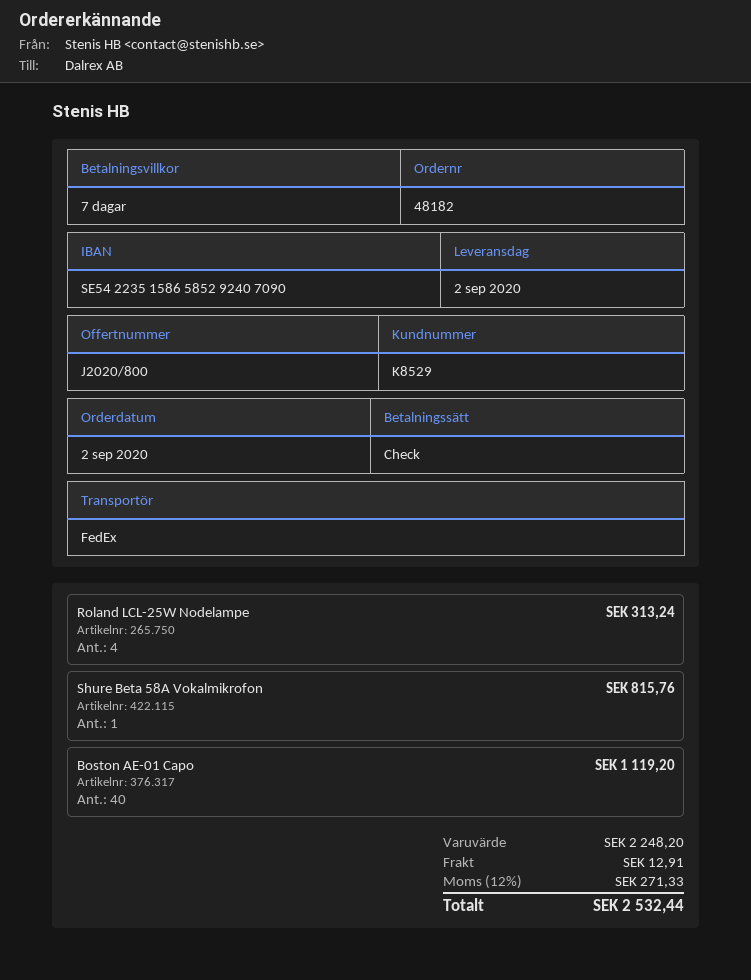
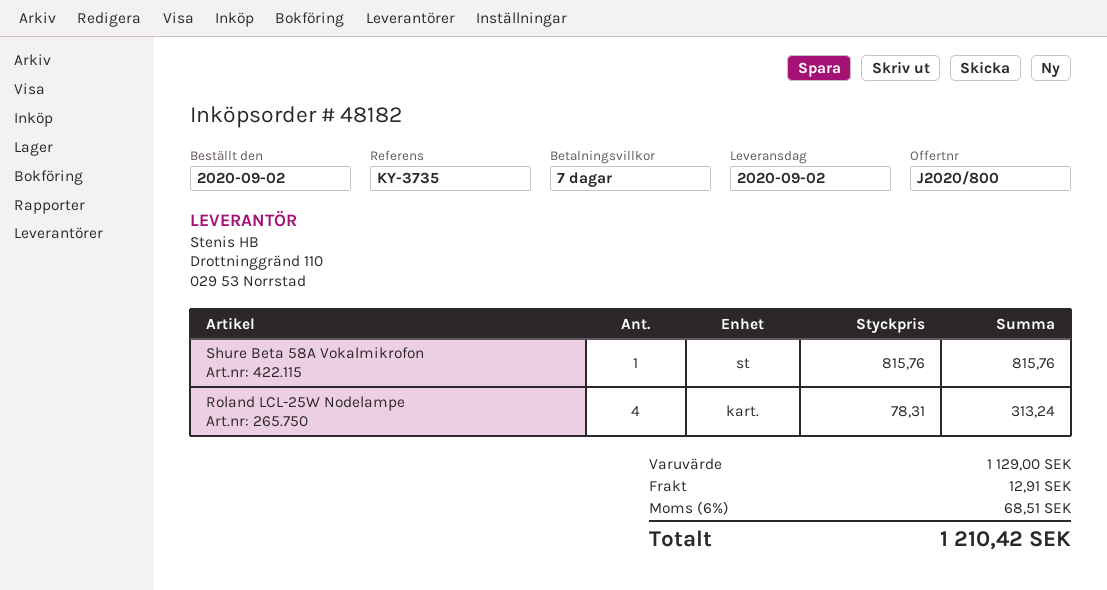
Boston AE-01 Capo: 40 for 1119.20 -> none
subtotal: 2248.20 -> 1129.00
tax: 12% = 271.33 -> 6% = 68.51
total: 2532.44 -> 1210.42

